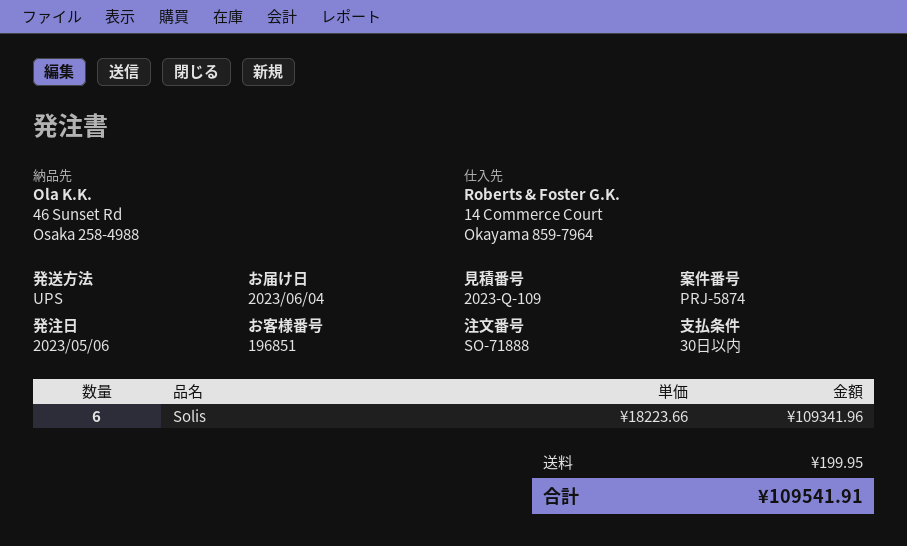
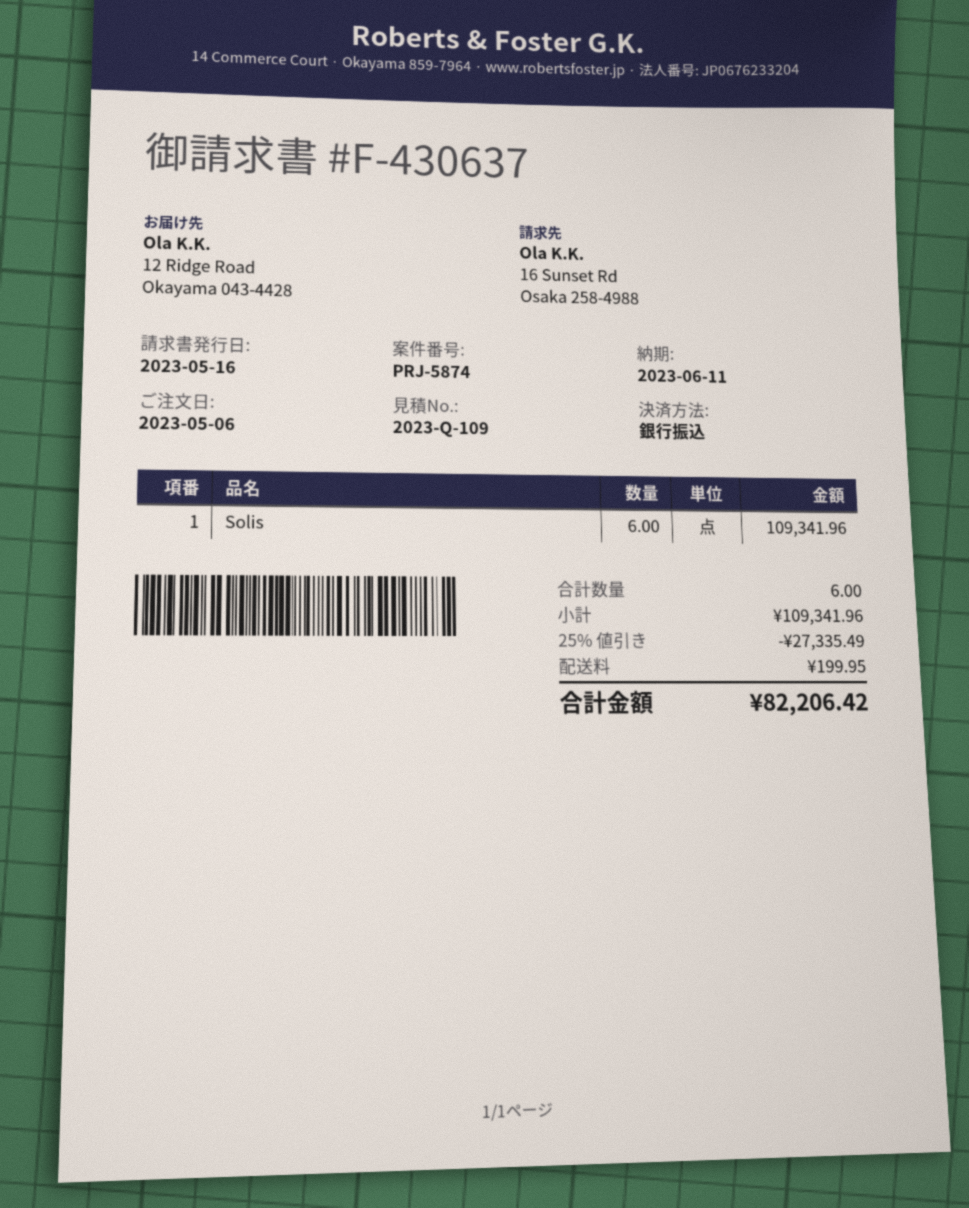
delivery date: 2023-06-04 -> 2023-06-11
ship to: 46 Sunset Rd, Osaka 258-4988 -> 12 Ridge Road, Okayama 043-4428
discount: none -> 25% = 27335.49
total: 109541.91 -> 82206.42

